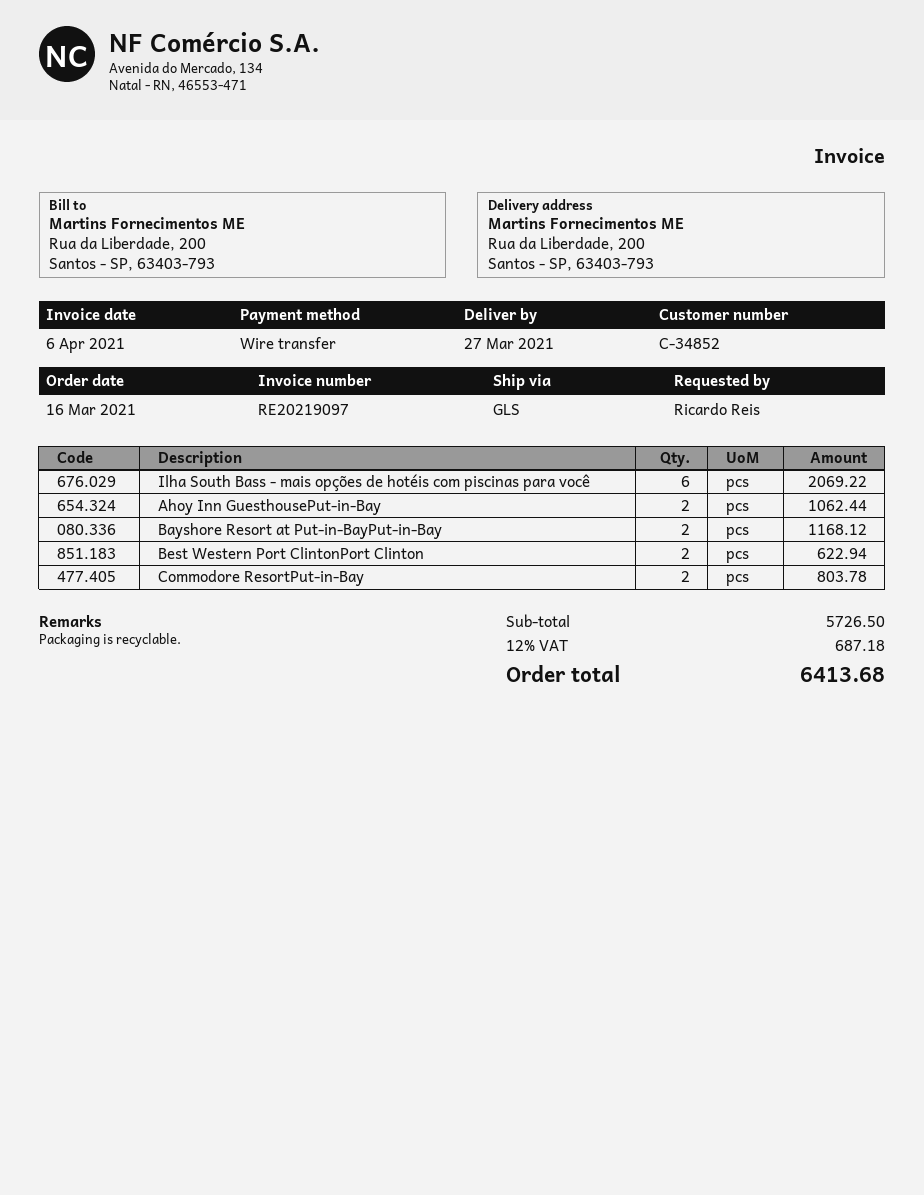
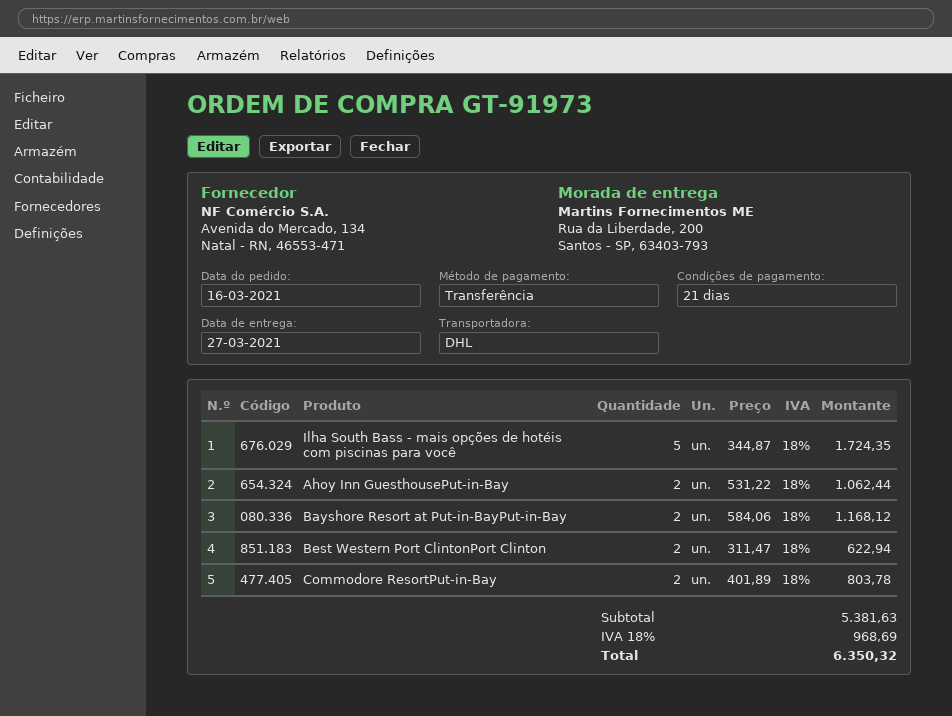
shipping method: GLS -> DHL
Ilha South Bass - mais opções de hotéis com piscinas para você: 6 for 2069.22 -> 5 for 1724.35
subtotal: 5726.50 -> 5381.63
tax: 12% = 687.18 -> 18% = 968.69
total: 6413.68 -> 6350.32

